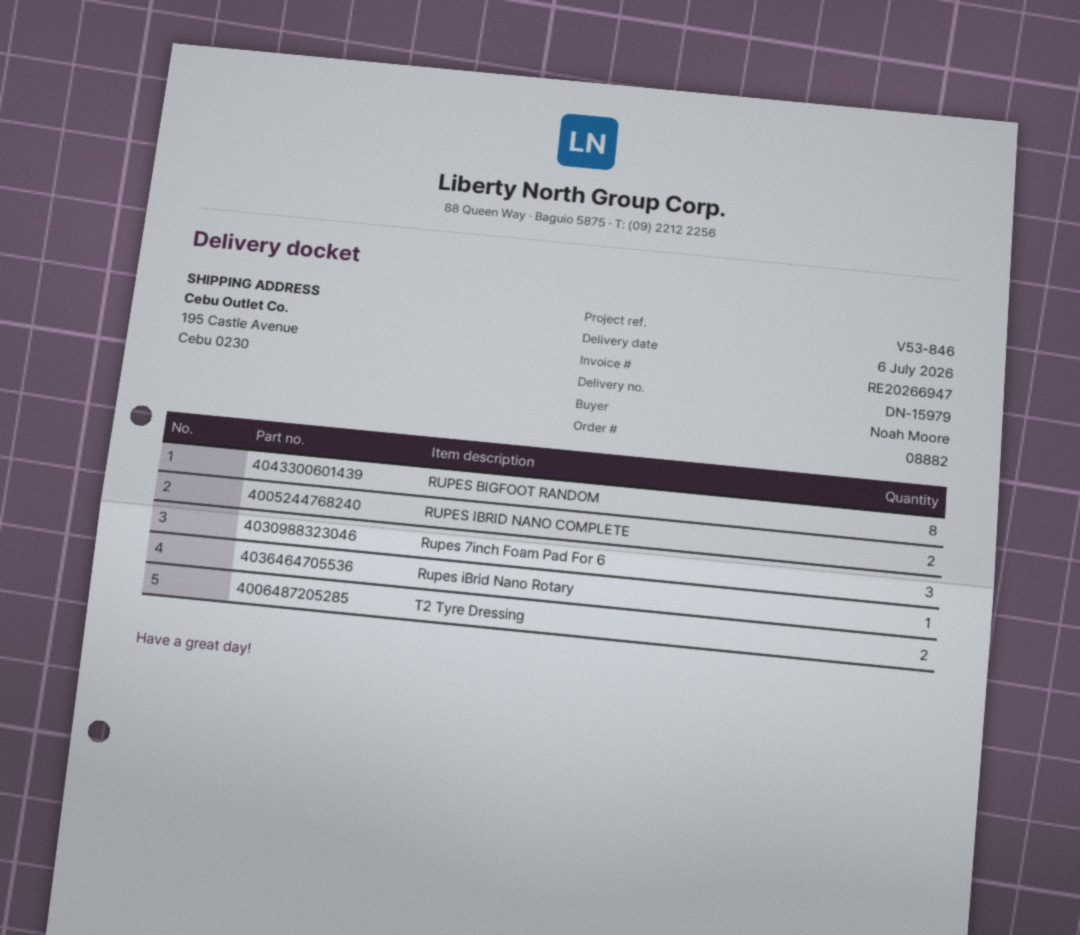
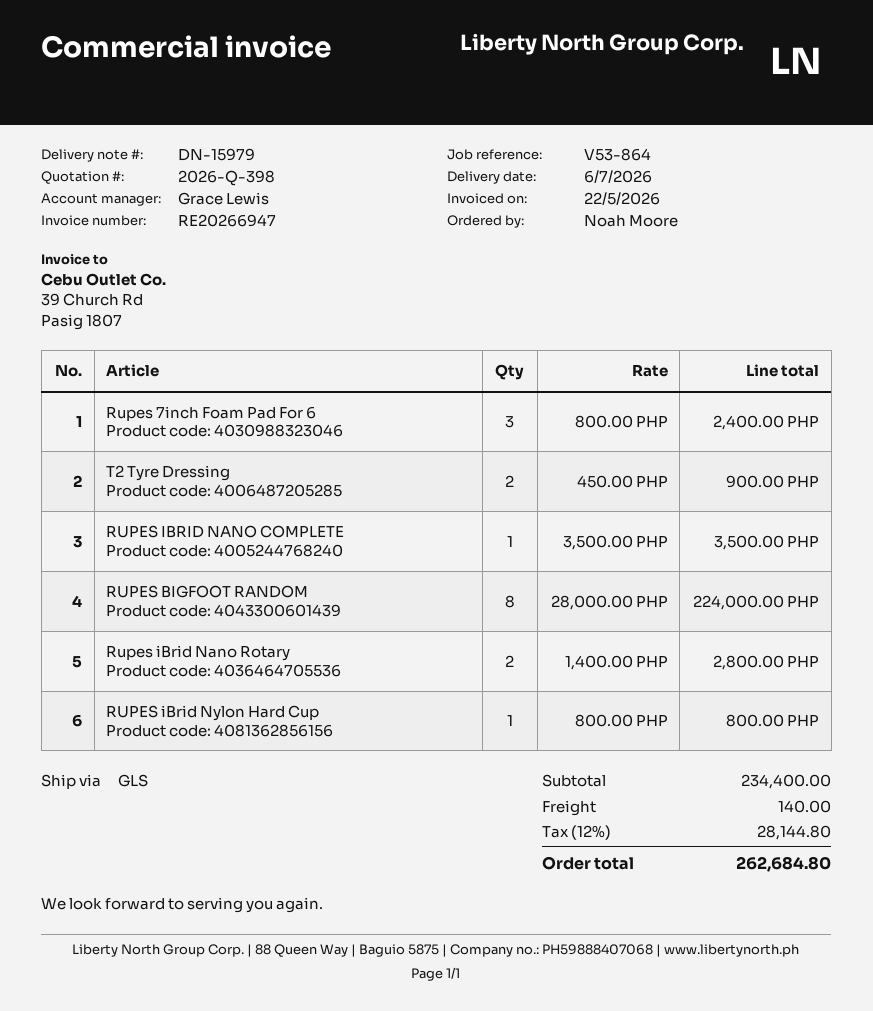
reference: V53-846 -> V53-864
RUPES IBRID NANO COMPLETE: 2 -> 1
Rupes iBrid Nano Rotary: 1 -> 2
RUPES iBrid Nylon Hard Cup: none -> 1

